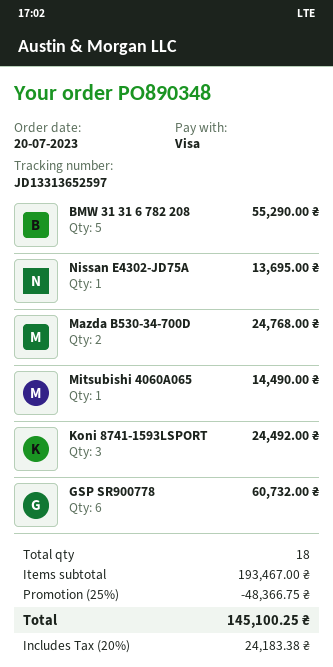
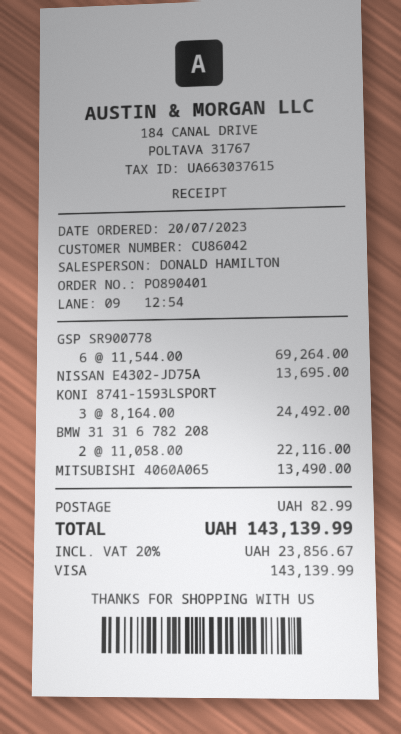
order number: PO890348 -> PO890401
BMW 31 31 6 782 208: 5 for 55290.00 -> 2 for 22116.00
Mazda B530-34-700D: 2 for 24768.00 -> none
Mitsubishi 4060A065: 1 for 14490.00 -> 1 for 13490.00
GSP SR900778: 6 for 60732.00 -> 6 for 69264.00
discount: 25% = 48366.75 -> none
shipping: none -> 82.99
tax: 20% = 24183.38 -> 20% = 23856.67
total: 145100.25 -> 143139.99

